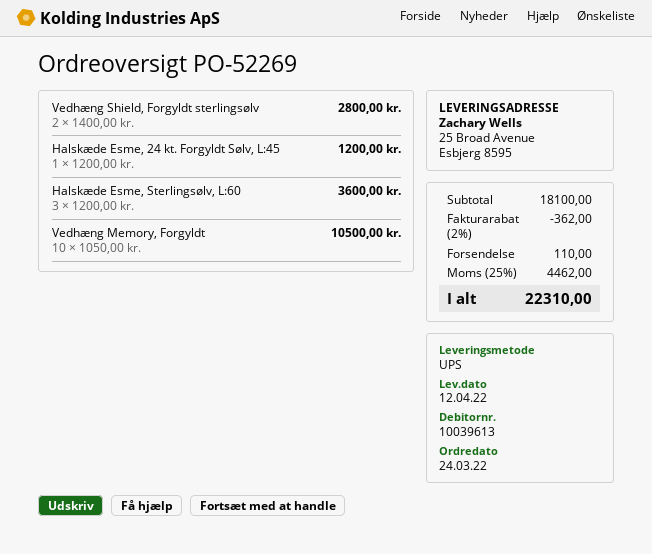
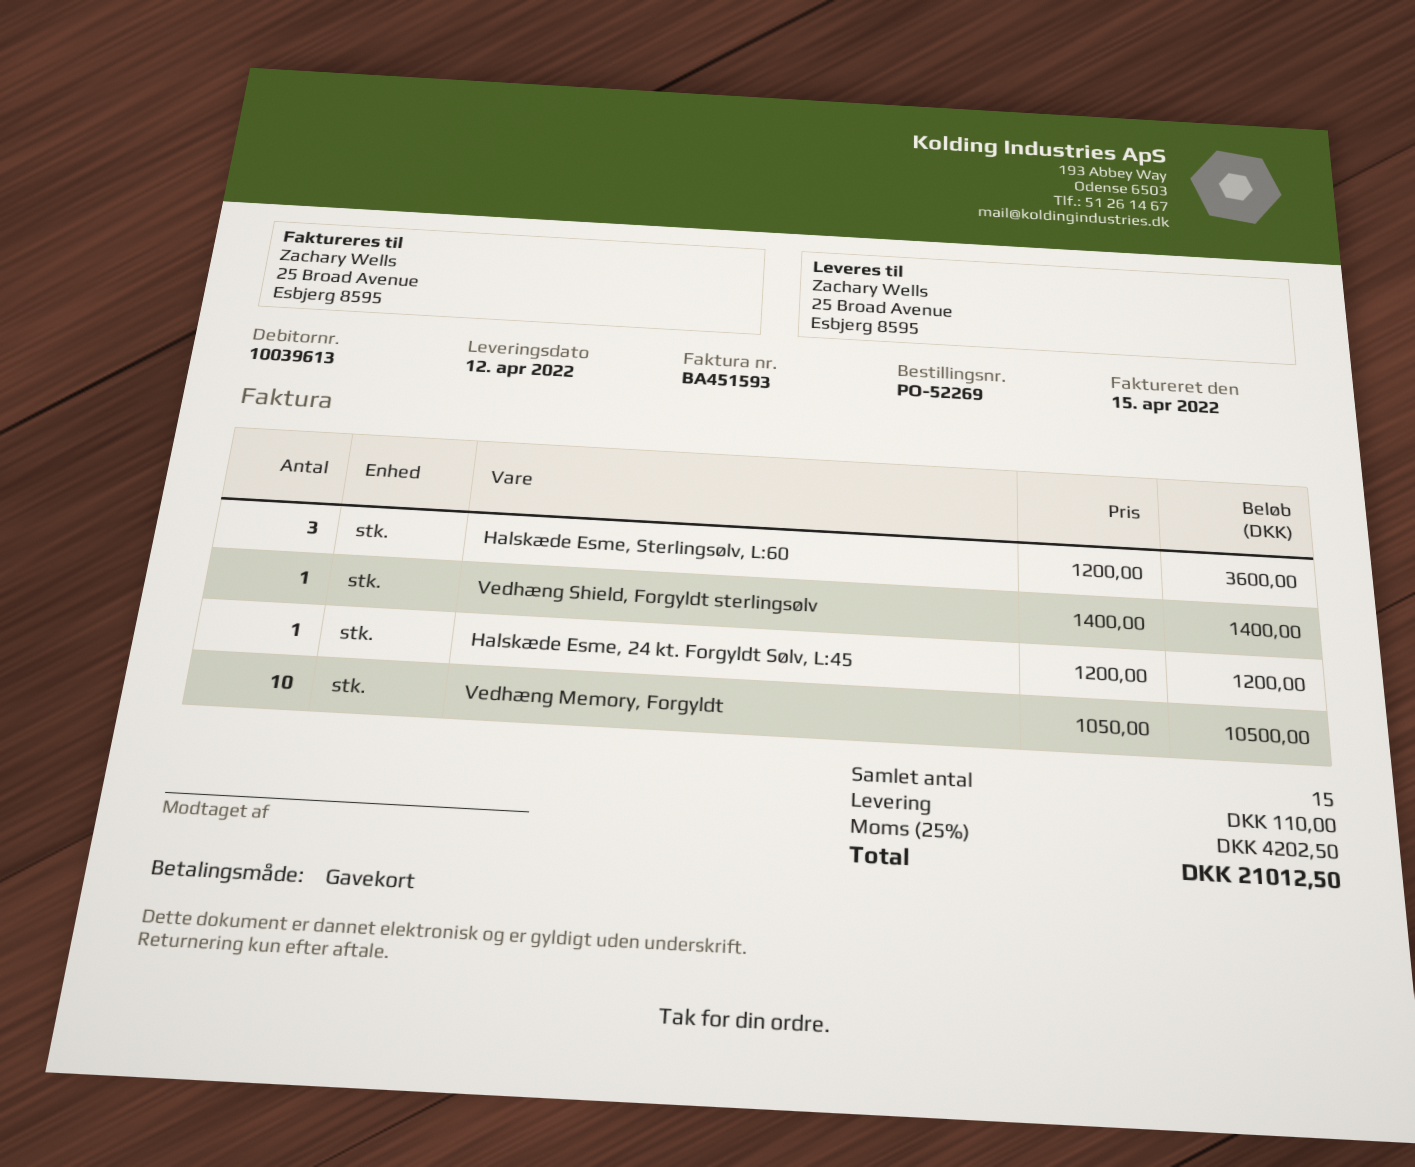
Vedhæng Shield, Forgyldt sterlingsølv: 2 x 1400.00 = 2800.00 -> 1 x 1400.00 = 1400.00
discount: 2% = 362.00 -> none
tax: 25% = 4462.00 -> 25% = 4202.50
total: 22310.00 -> 21012.50

